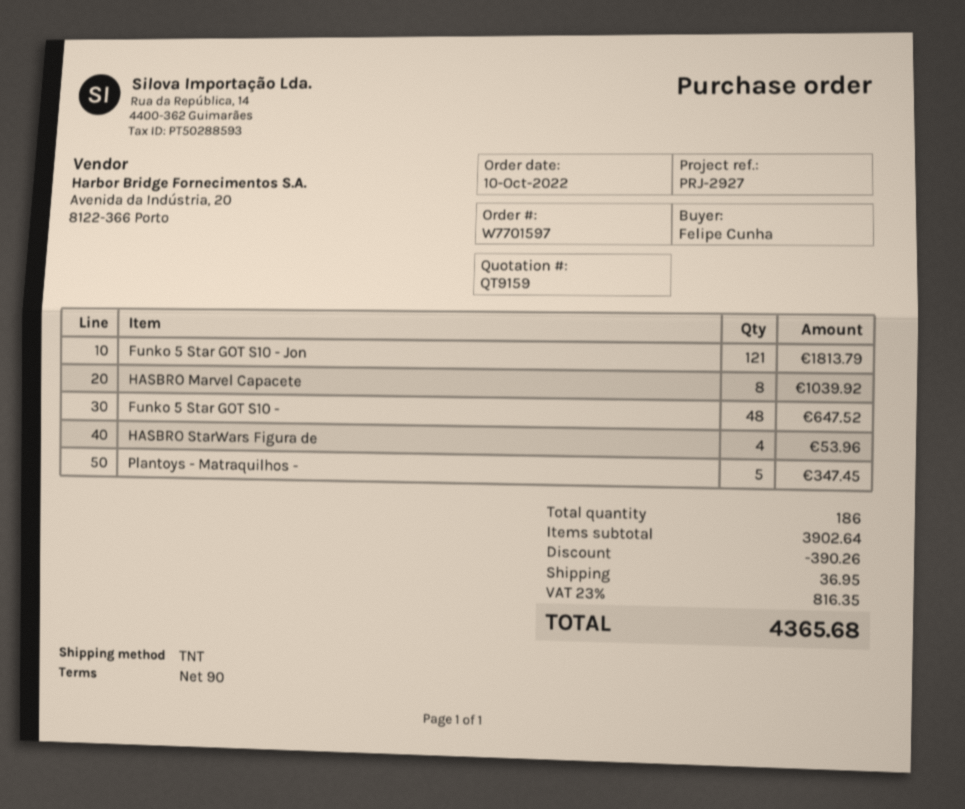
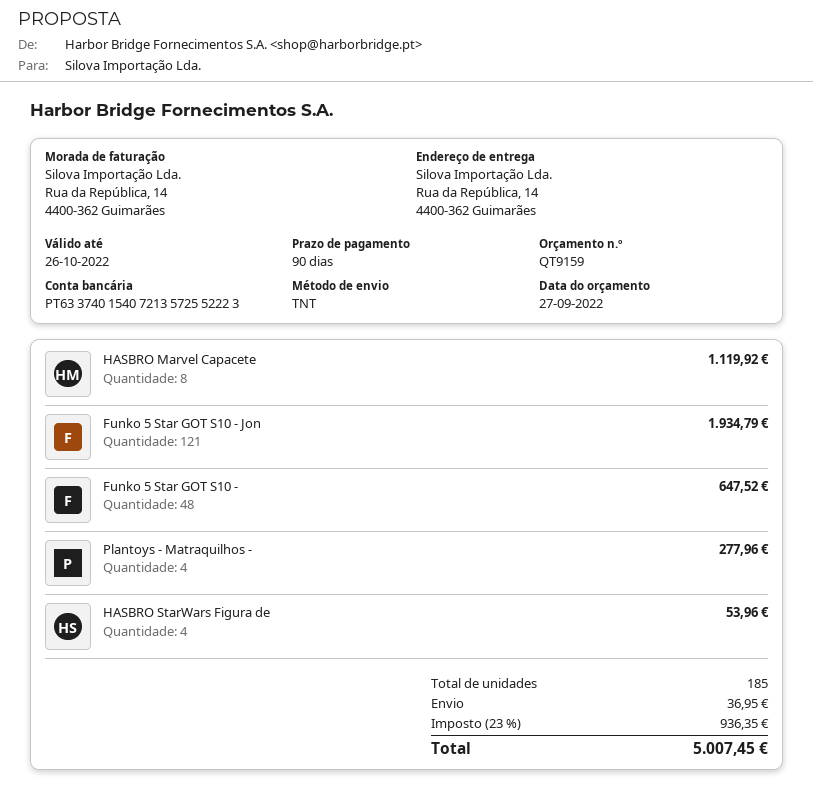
Funko 5 Star GOT S10 - Jon: 121 for 1813.79 -> 121 for 1934.79
HASBRO Marvel Capacete: 8 for 1039.92 -> 8 for 1119.92
Plantoys - Matraquilhos -: 5 for 347.45 -> 4 for 277.96
total quantity: 186 -> 185
discount: 390.26 -> none
tax: 23% = 816.35 -> 23% = 936.35
total: 4365.68 -> 5007.45

